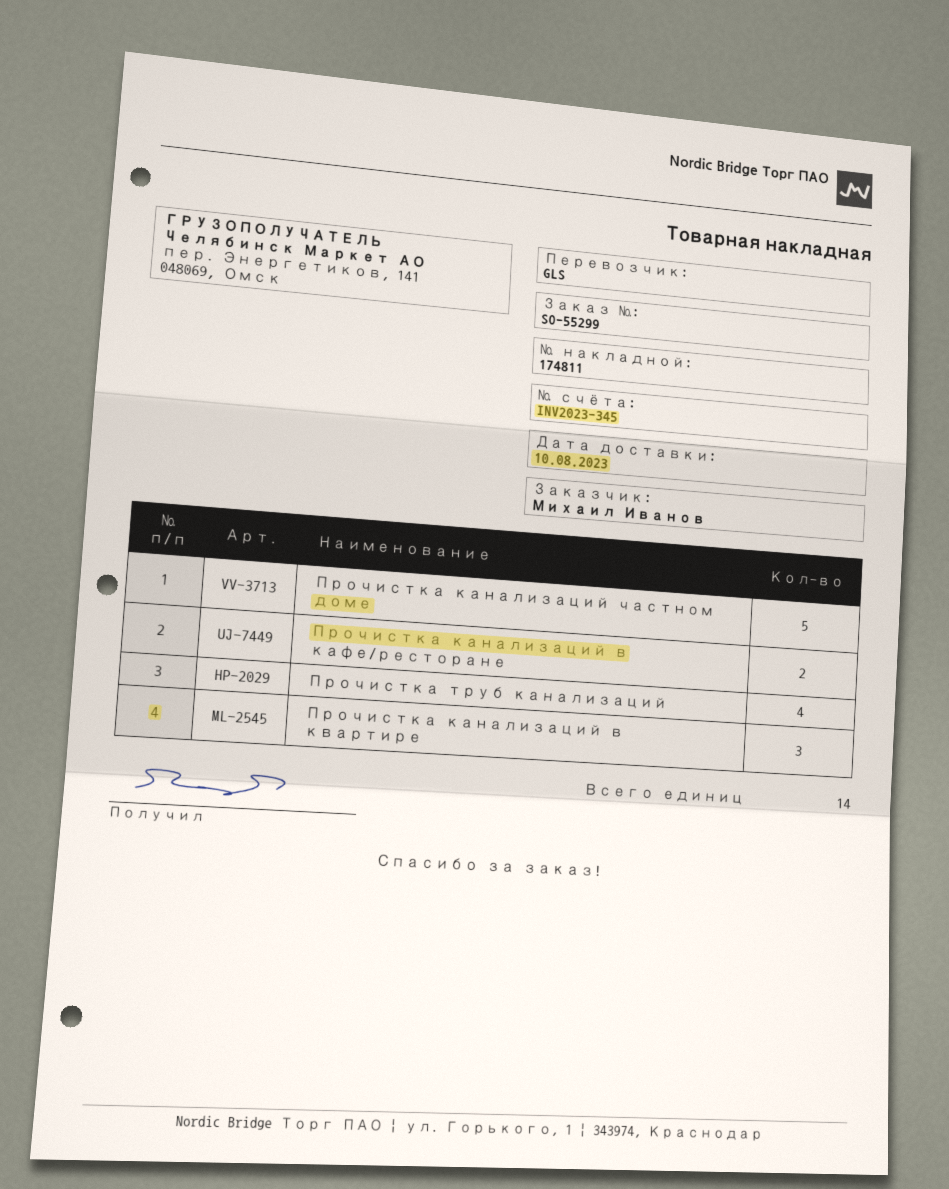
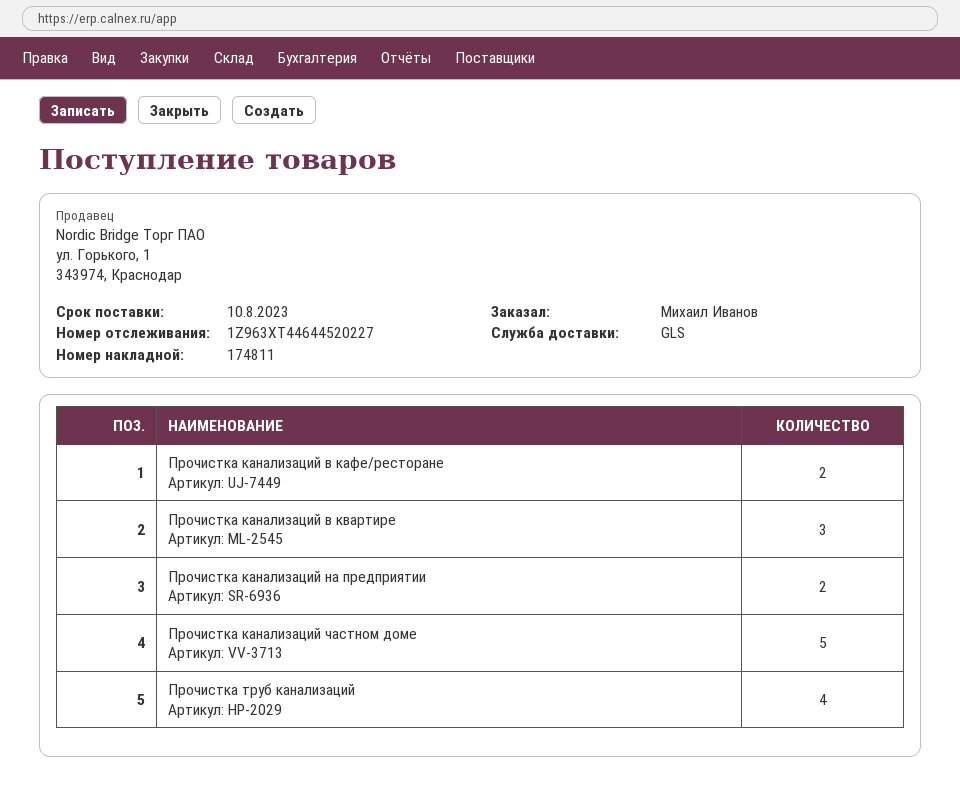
Прочистка канализаций на предприятии: none -> 2

